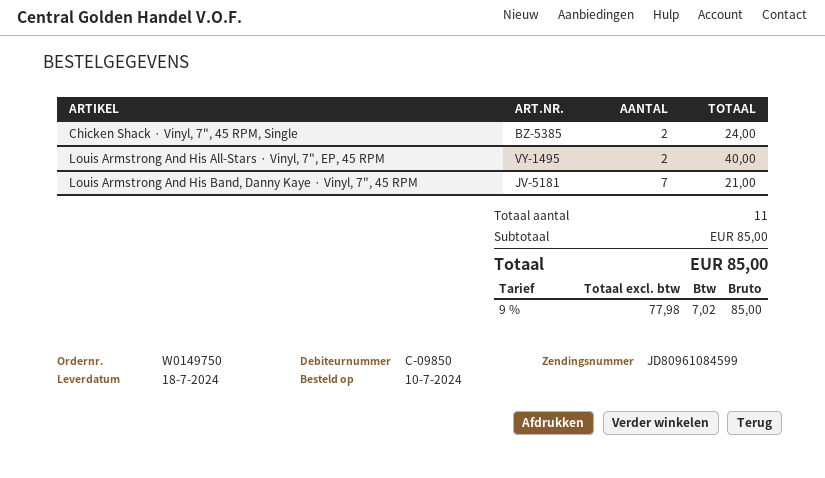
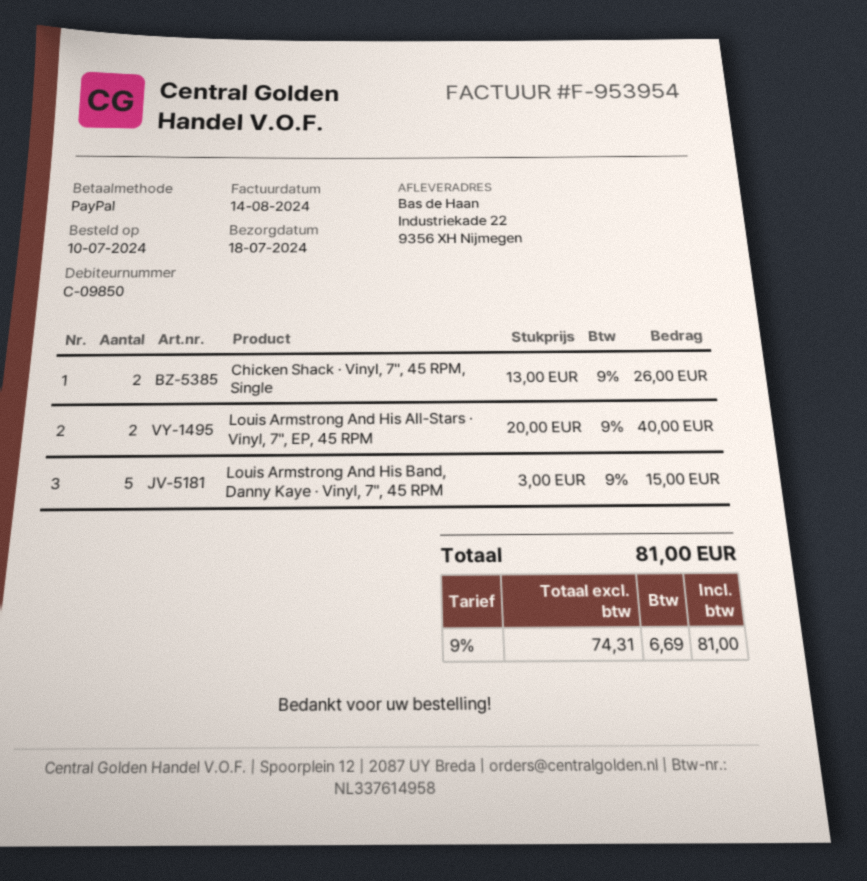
Chicken Shack · Vinyl, 7", 45 RPM, Single: 2 for 24.00 -> 2 for 26.00
Louis Armstrong And His Band, Danny Kaye · Vinyl, 7", 45 RPM: 7 for 21.00 -> 5 for 15.00
net: 77.98 -> 74.31
tax: 9% = 7.02 -> 9% = 6.69
total: 85.00 -> 81.00

